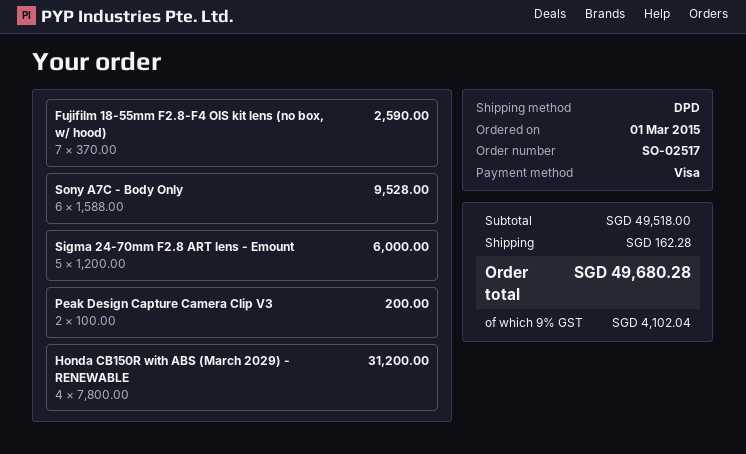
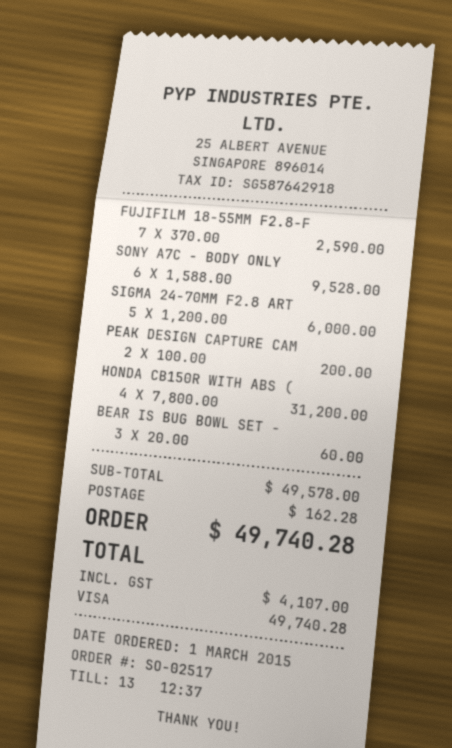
BEAR IS BUG BOWL SET -: none -> 3 x 20.00 = 60.00
subtotal: 49518.00 -> 49578.00
tax: 4102.04 -> 4107.00
total: 49680.28 -> 49740.28

